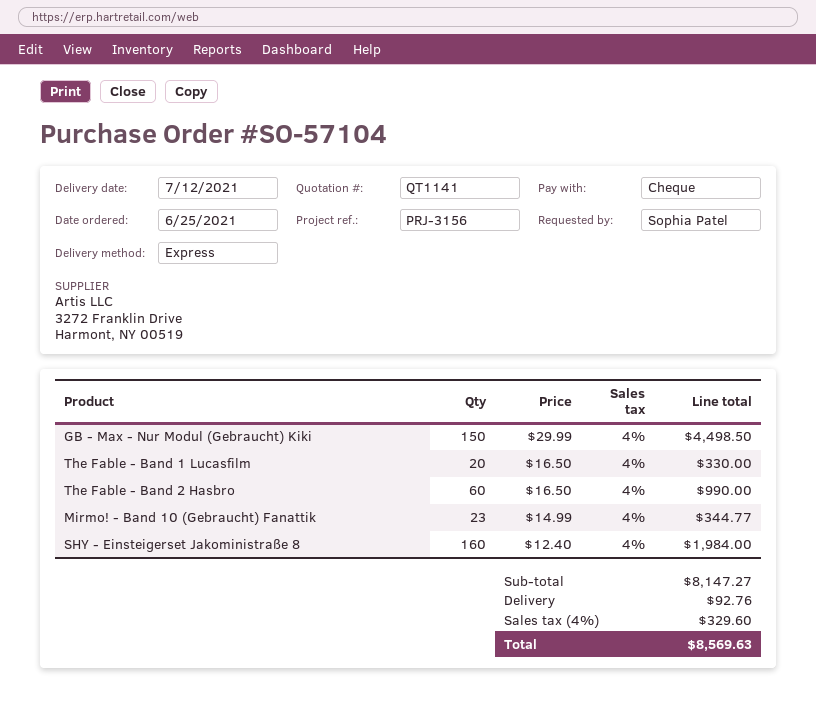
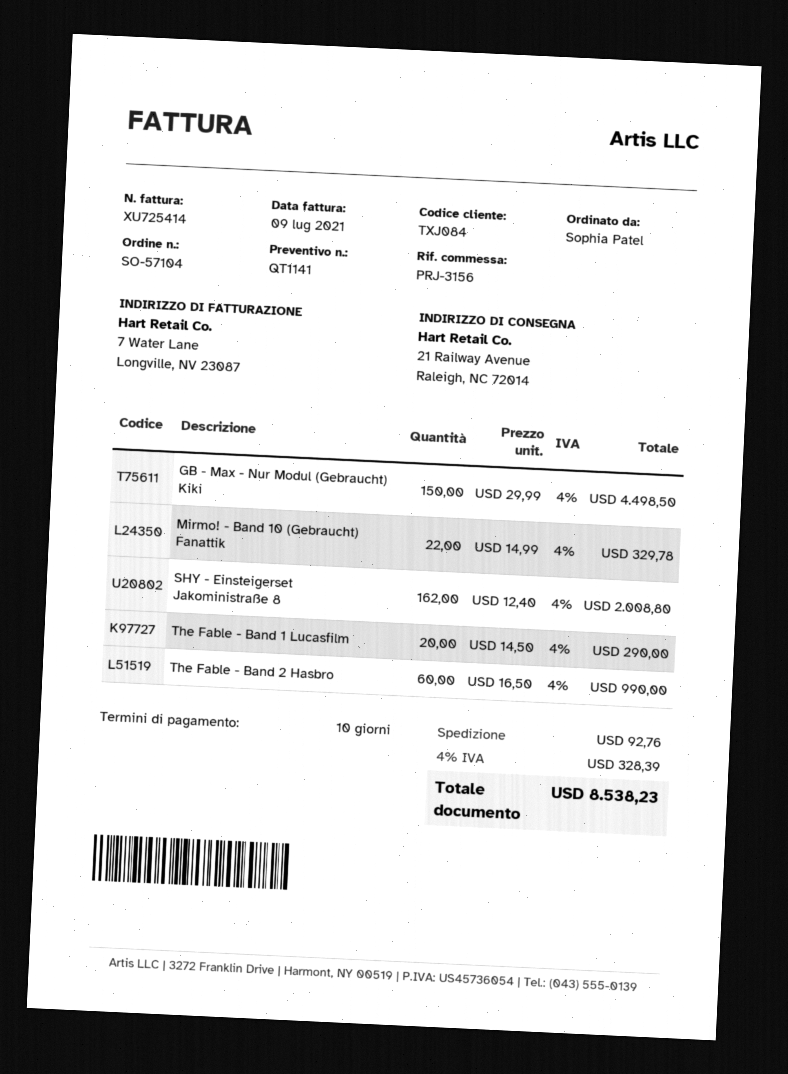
The Fable - Band 1 Lucasfilm: 20 x 16.50 = 330.00 -> 20 x 14.50 = 290.00
Mirmo! - Band 10 (Gebraucht) Fanattik: 23 x 14.99 = 344.77 -> 22 x 14.99 = 329.78
SHY - Einsteigerset Jakoministraße 8: 160 x 12.40 = 1984.00 -> 162 x 12.40 = 2008.80
tax: 4% = 329.60 -> 4% = 328.39
total: 8569.63 -> 8538.23

